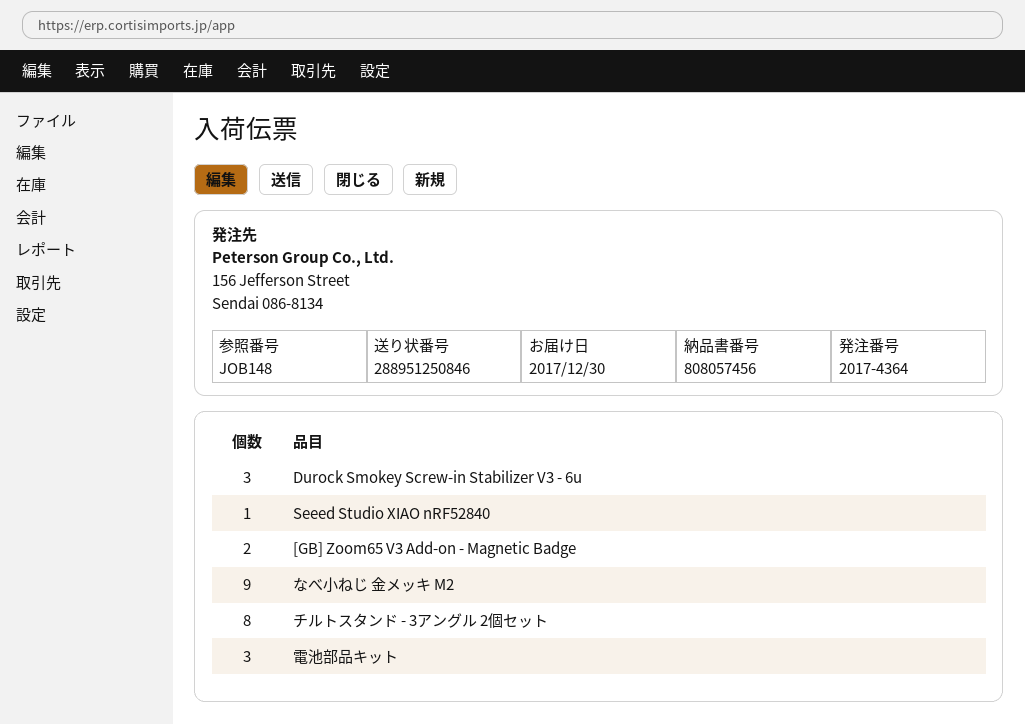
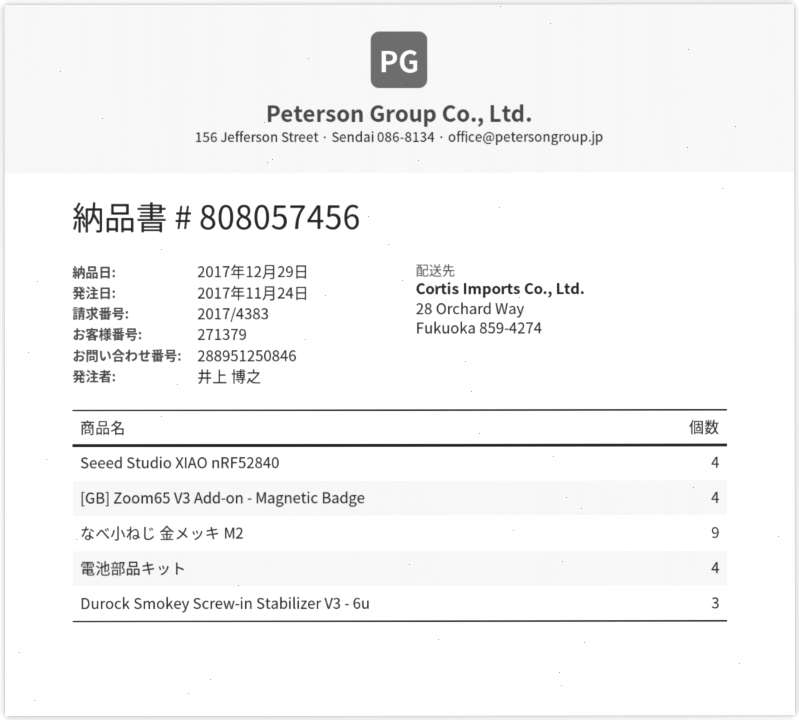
delivery date: 2017-12-30 -> 2017-12-29
Seeed Studio XIAO nRF52840: 1 -> 4
[GB] Zoom65 V3 Add-on - Magnetic Badge: 2 -> 4
チルトスタンド - 3アングル 2個セット: 8 -> none
電池部品キット: 3 -> 4

